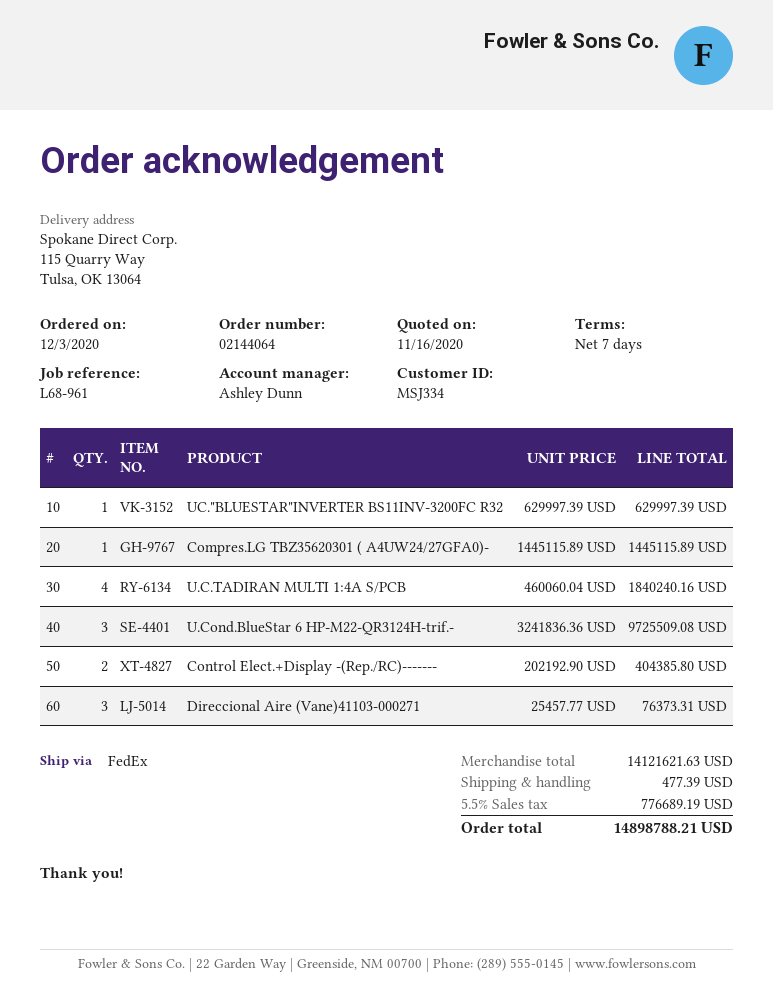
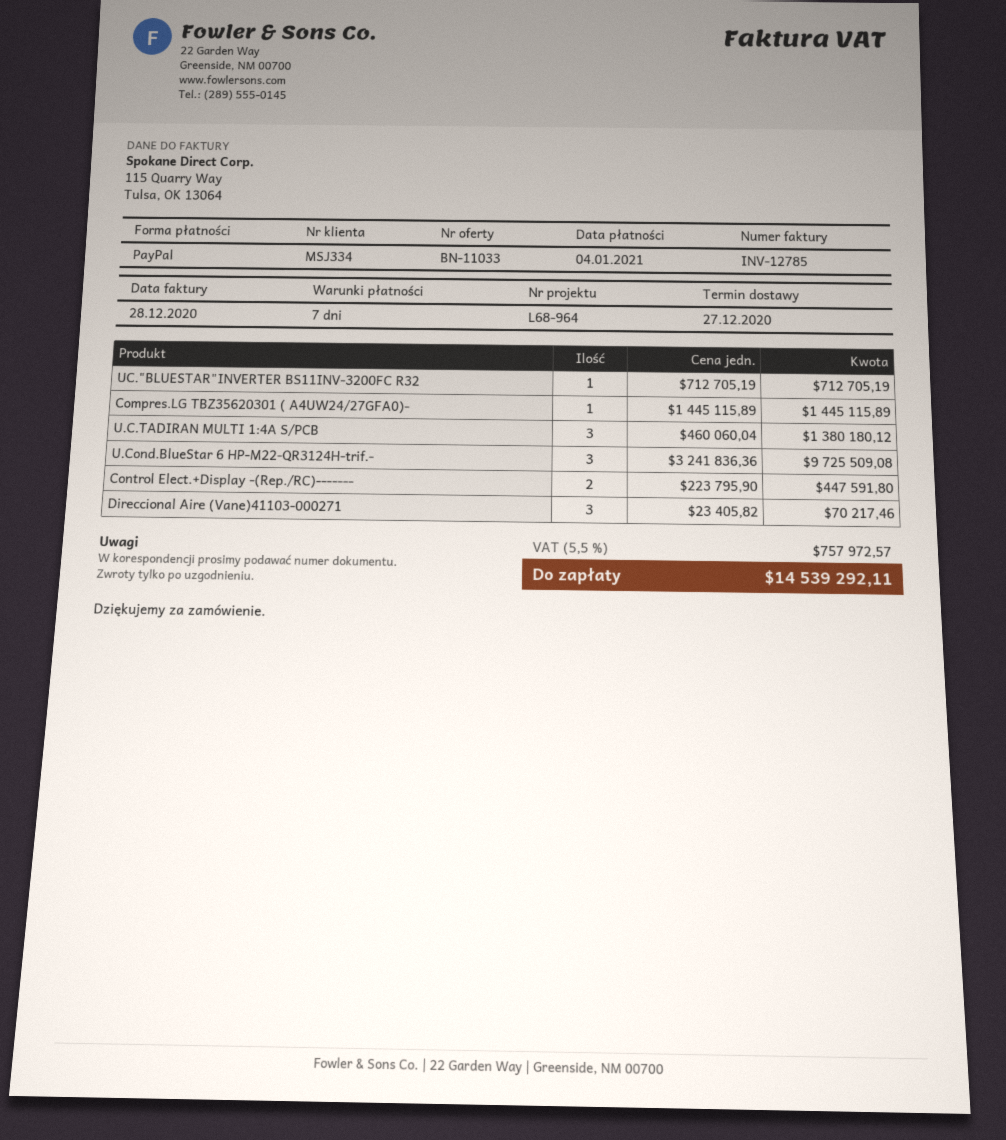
reference: L68-961 -> L68-964
UC."BLUESTAR"INVERTER BS11INV-3200FC R32: 1 x 629997.39 = 629997.39 -> 1 x 712705.19 = 712705.19
U.C.TADIRAN MULTI 1:4A S/PCB: 4 x 460060.04 = 1840240.16 -> 3 x 460060.04 = 1380180.12
Control Elect.+Display -(Rep./RC)-------: 2 x 202192.90 = 404385.80 -> 2 x 223795.90 = 447591.80
Direccional Aire (Vane)41103-000271: 3 x 25457.77 = 76373.31 -> 3 x 23405.82 = 70217.46
shipping: 477.39 -> none
tax: 5.5% = 776689.19 -> 5.5% = 757972.57
total: 14898788.21 -> 14539292.11

